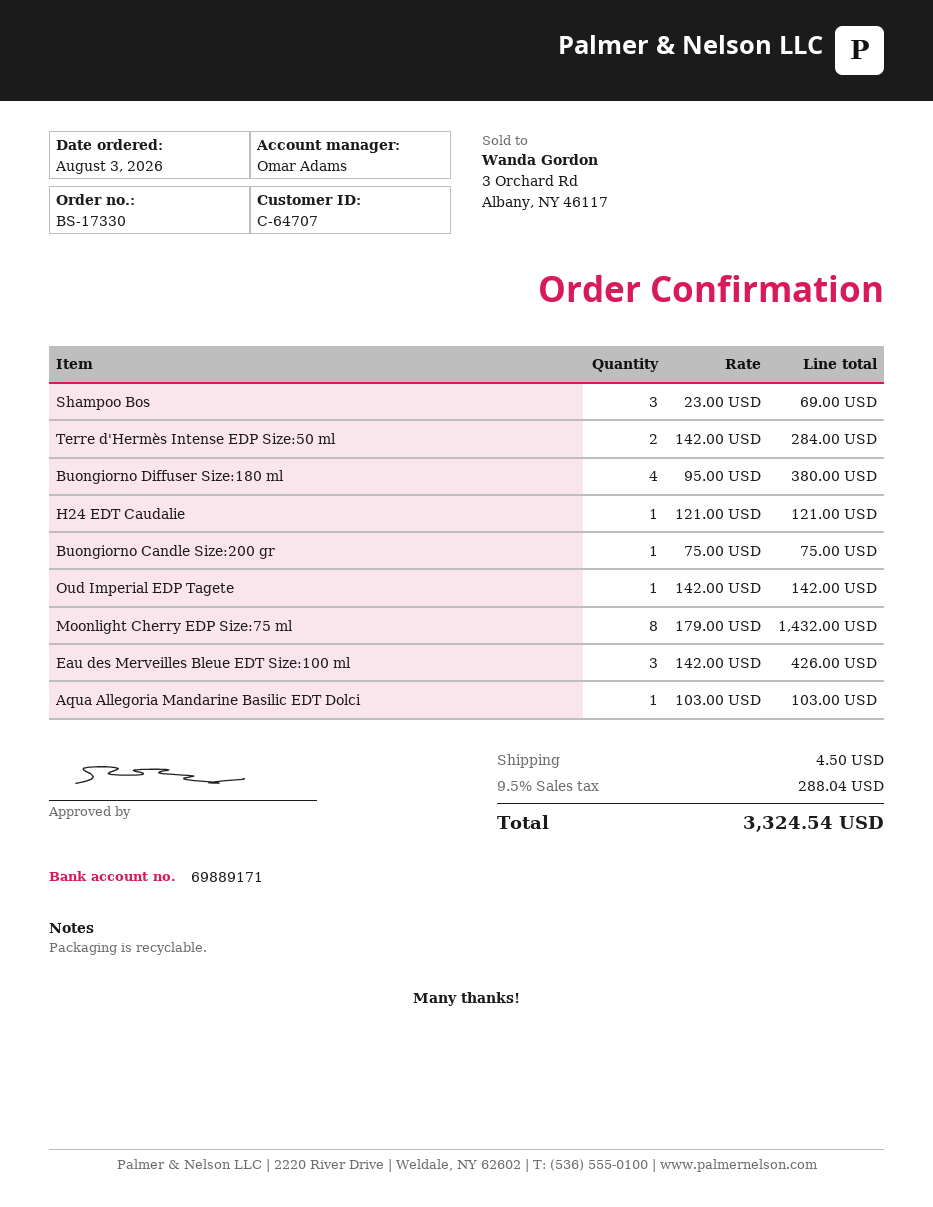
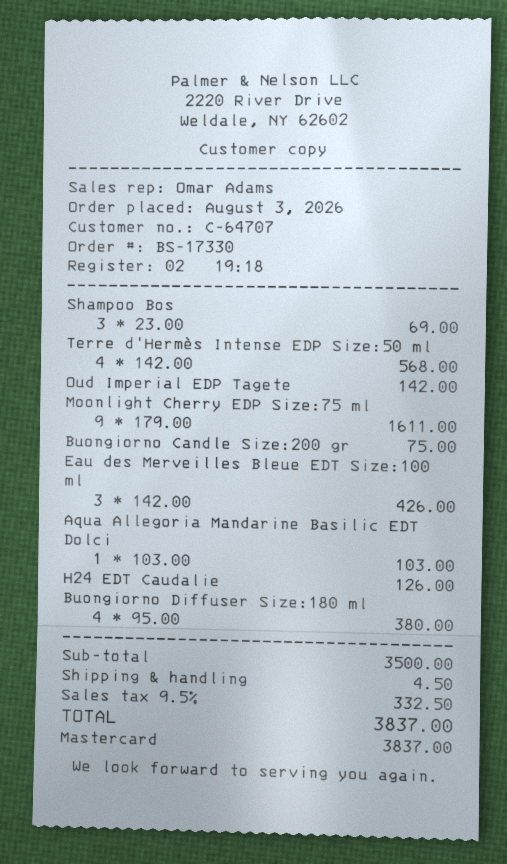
Terre d'Hermès Intense EDP Size:50 ml: 2 x 142.00 = 284.00 -> 4 x 142.00 = 568.00
H24 EDT Caudalie: 1 x 121.00 = 121.00 -> 1 x 126.00 = 126.00
Moonlight Cherry EDP Size:75 ml: 8 x 179.00 = 1432.00 -> 9 x 179.00 = 1611.00
tax: 9.5% = 288.04 -> 9.5% = 332.50
total: 3324.54 -> 3837.00

